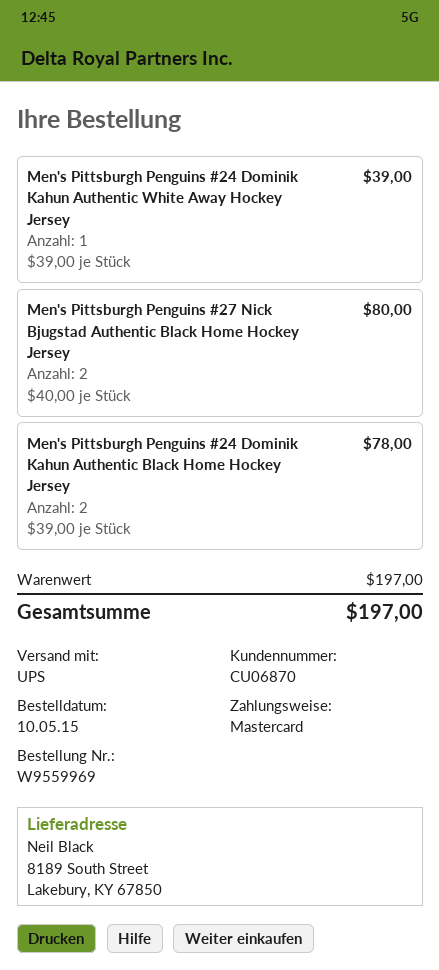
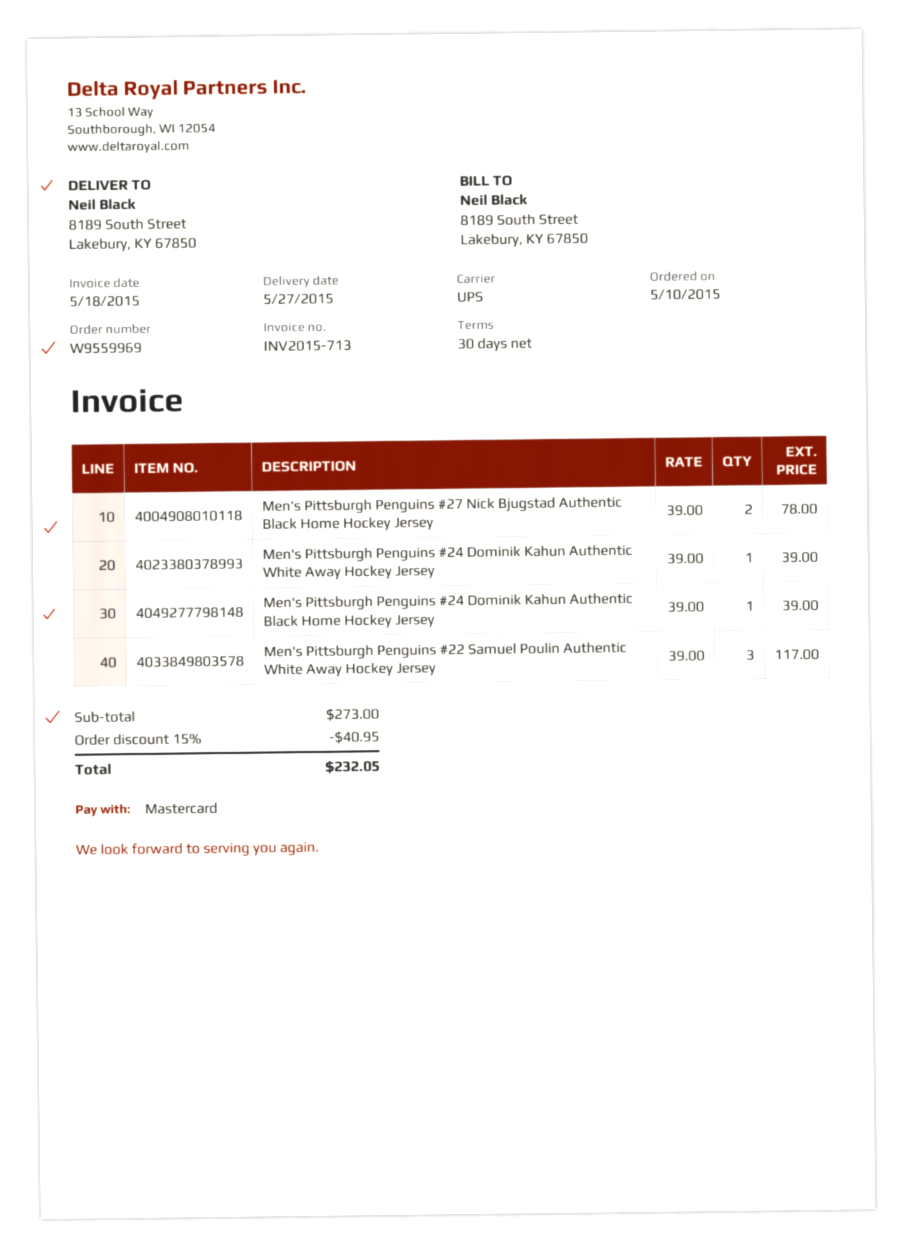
Men's Pittsburgh Penguins #27 Nick Bjugstad Authentic Black Home Hockey Jersey: 2 x 40.00 = 80.00 -> 2 x 39.00 = 78.00
Men's Pittsburgh Penguins #24 Dominik Kahun Authentic Black Home Hockey Jersey: 2 x 39.00 = 78.00 -> 1 x 39.00 = 39.00
Men's Pittsburgh Penguins #22 Samuel Poulin Authentic White Away Hockey Jersey: none -> 3 x 39.00 = 117.00
subtotal: 197.00 -> 273.00
discount: none -> 15% = 40.95
total: 197.00 -> 232.05

